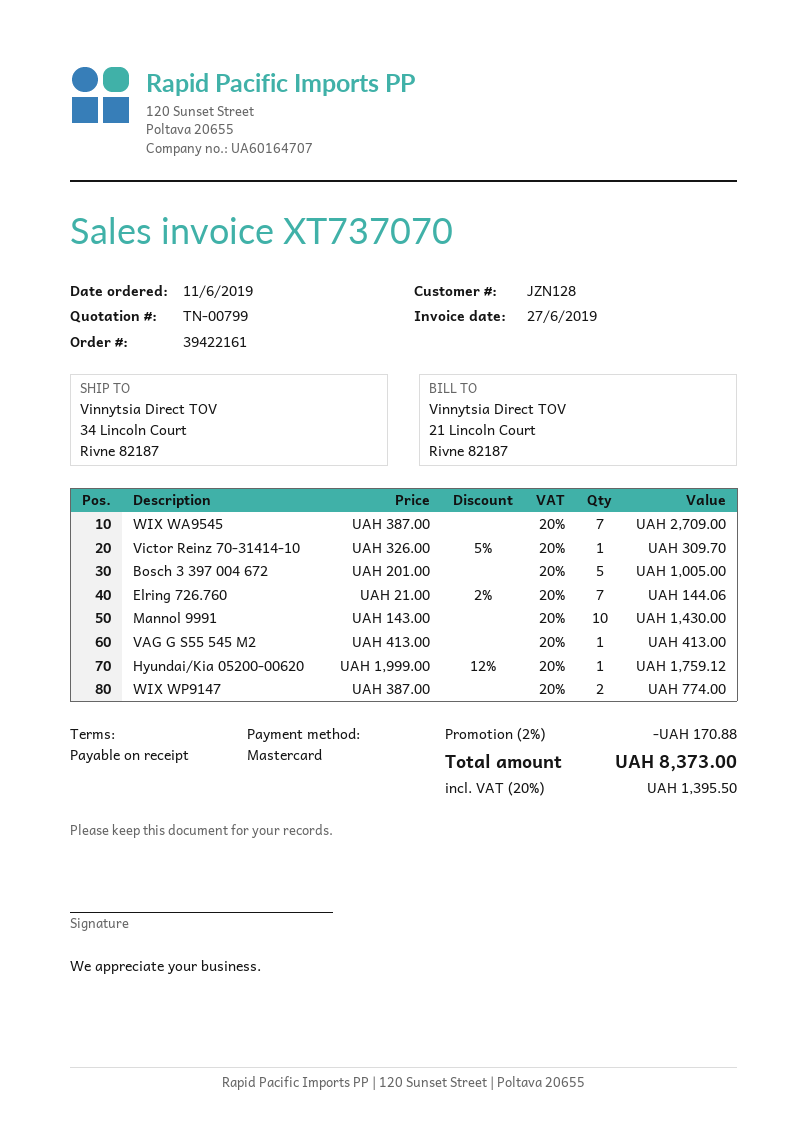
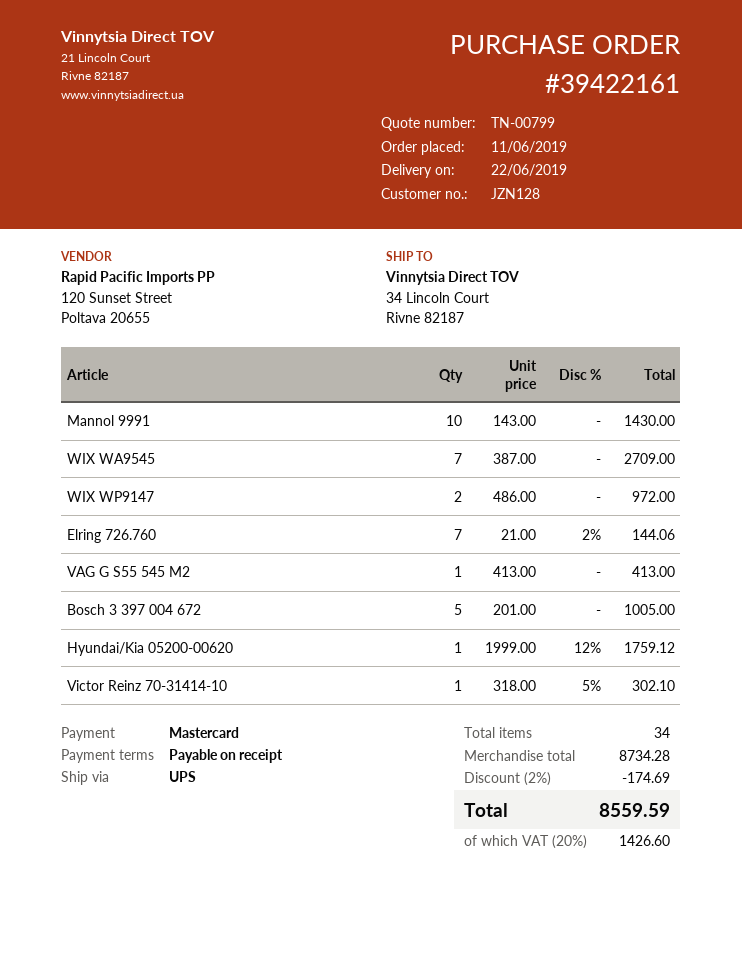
Victor Reinz 70-31414-10: 1 x 326.00 - 5% = 309.70 -> 1 x 318.00 - 5% = 302.10
WIX WP9147: 2 x 387.00 = 774.00 -> 2 x 486.00 = 972.00
discount: 2% = 170.88 -> 2% = 174.69
tax: 20% = 1395.50 -> 20% = 1426.60
total: 8373.00 -> 8559.59

